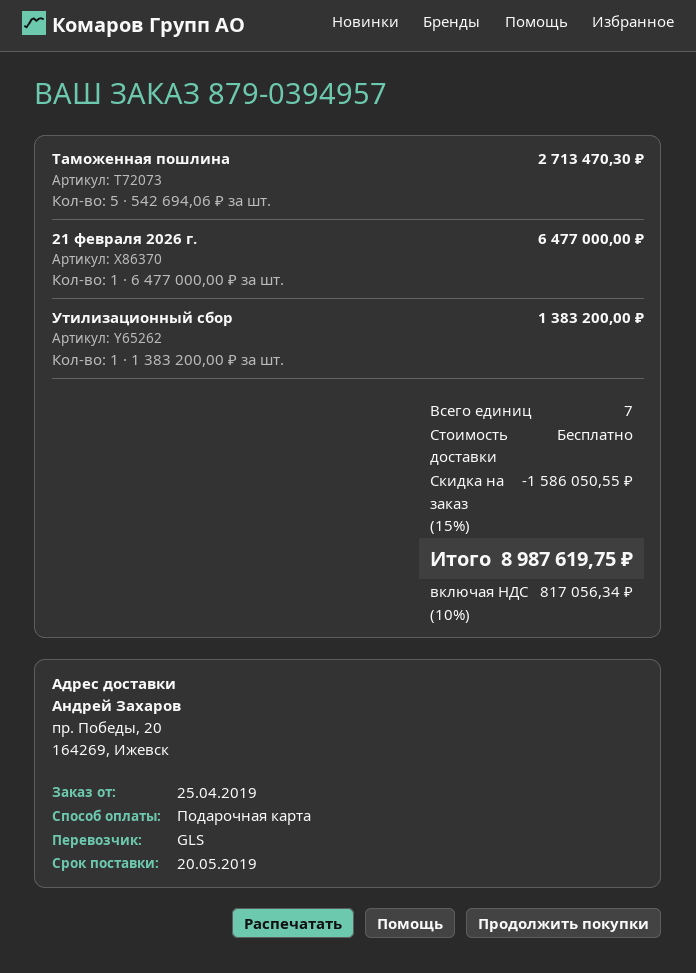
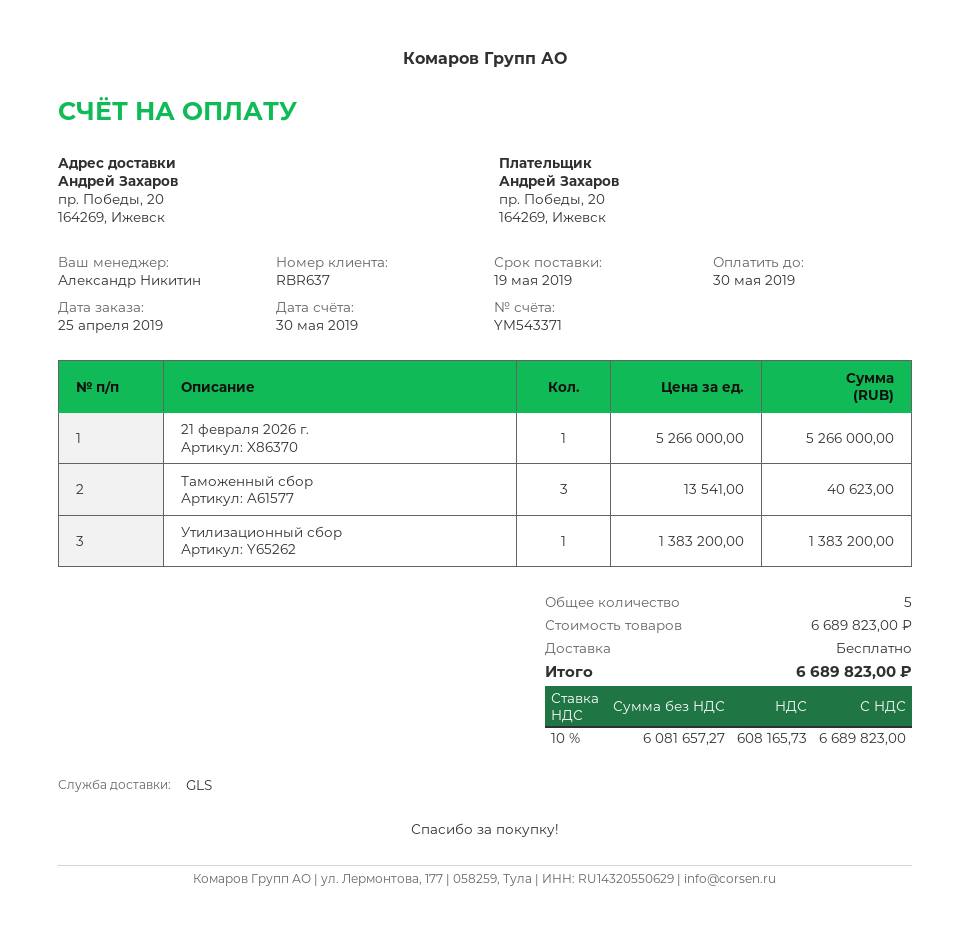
delivery date: 2019-05-20 -> 2019-05-19
Таможенная пошлина: 5 x 542694.06 = 2713470.30 -> none
21 февраля 2026 г.: 1 x 6477000.00 = 6477000.00 -> 1 x 5266000.00 = 5266000.00
Таможенный сбор: none -> 3 x 13541.00 = 40623.00
total quantity: 7 -> 5
discount: 15% = 1586050.55 -> none
tax: 10% = 817056.34 -> 10% = 608165.73
total: 8987619.75 -> 6689823.00

